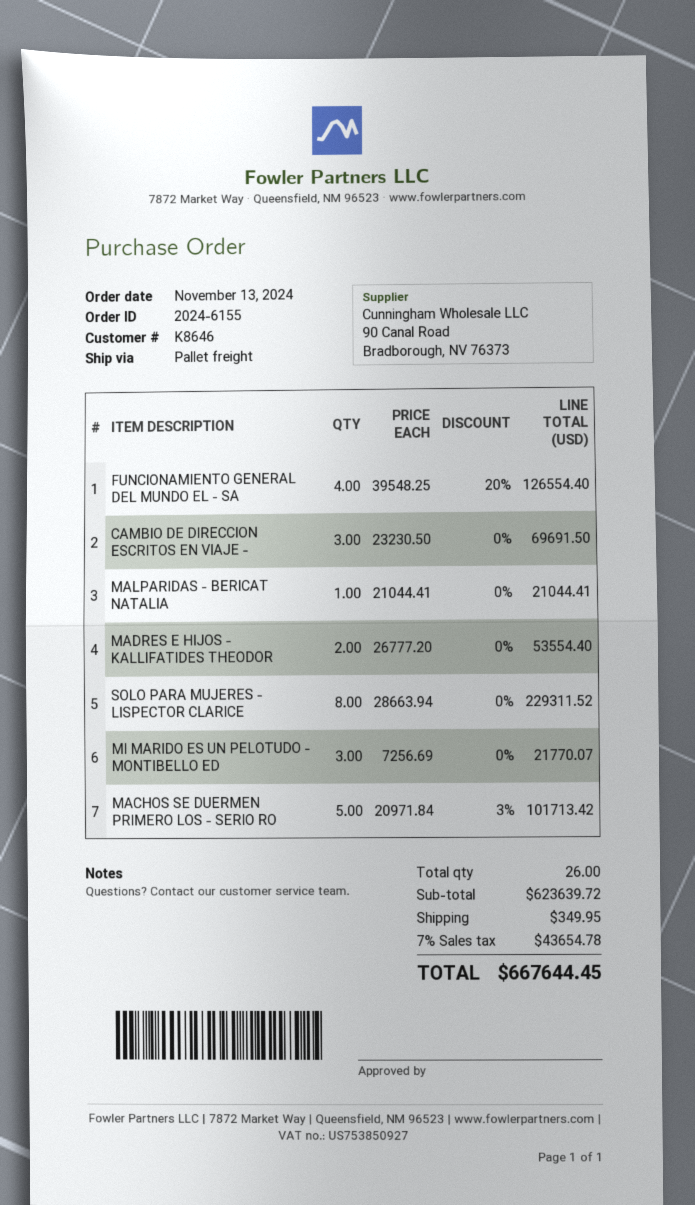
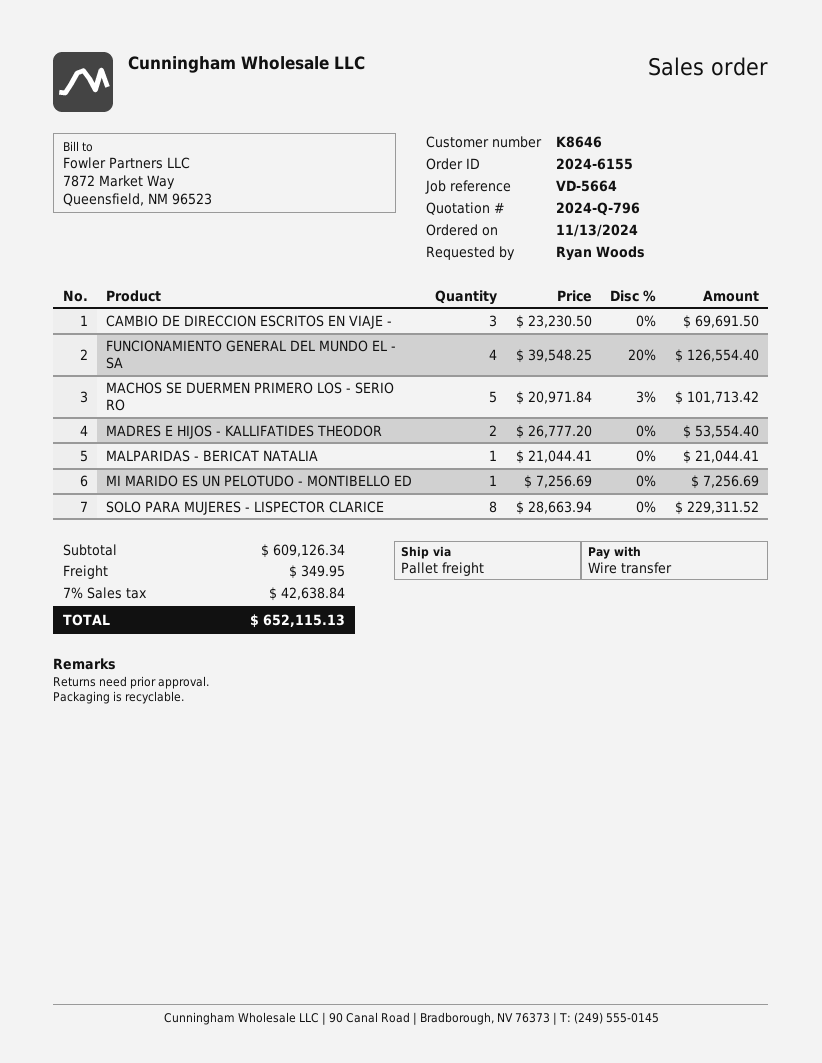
MI MARIDO ES UN PELOTUDO - MONTIBELLO ED: 3 x 7256.69 = 21770.07 -> 1 x 7256.69 = 7256.69
subtotal: 623639.72 -> 609126.34
tax: 7% = 43654.78 -> 7% = 42638.84
total: 667644.45 -> 652115.13

